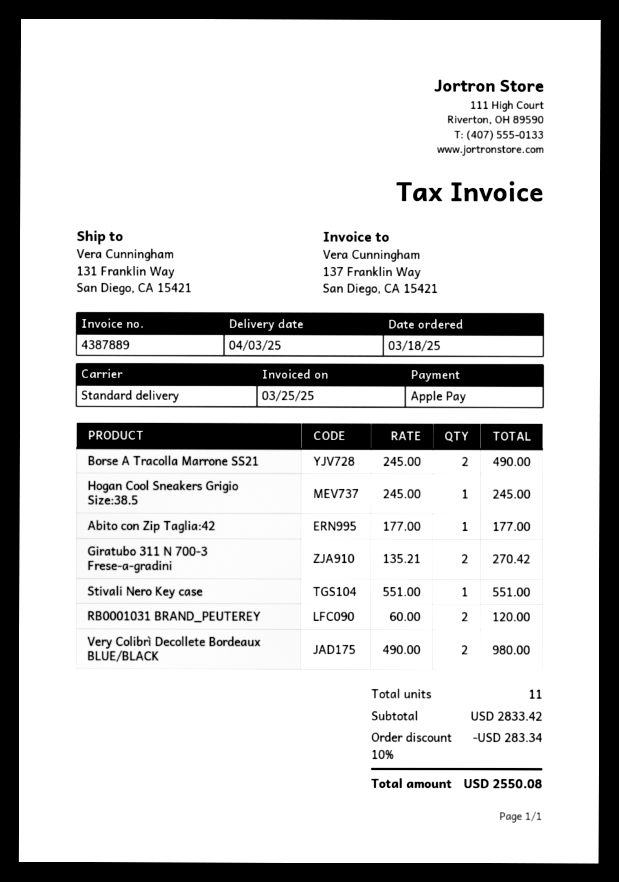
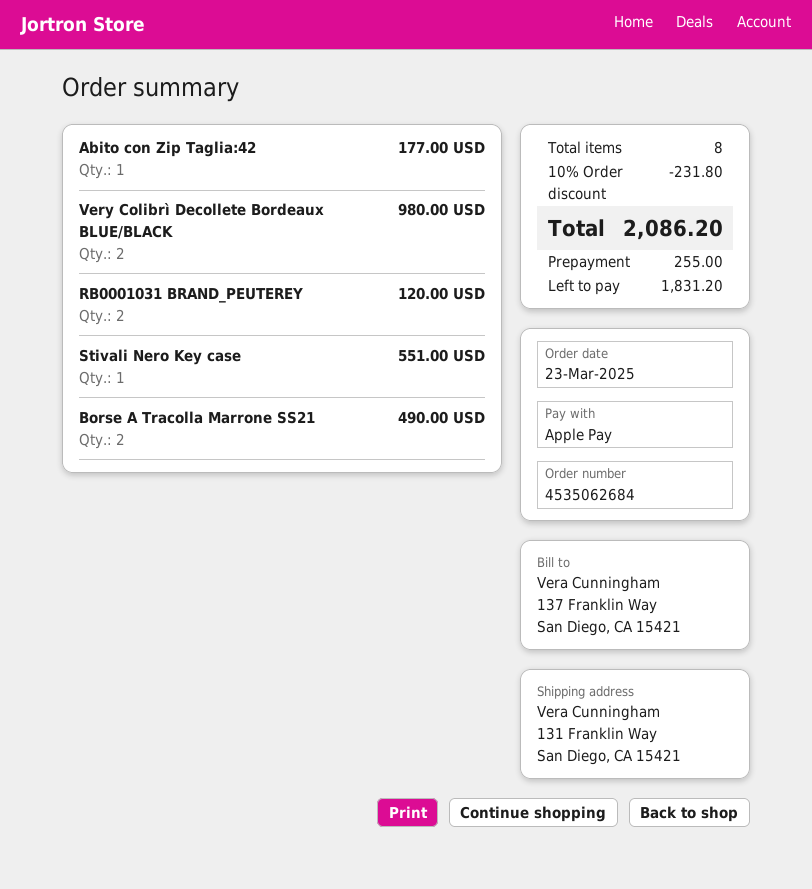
order date: 2025-03-18 -> 2025-03-23
Hogan Cool Sneakers Grigio Size:38.5: 1 for 245.00 -> none
Giratubo 311 N 700-3 Frese-a-gradini: 2 for 270.42 -> none
total quantity: 11 -> 8
discount: 10% = 283.34 -> 10% = 231.80
total: 2550.08 -> 2086.20

